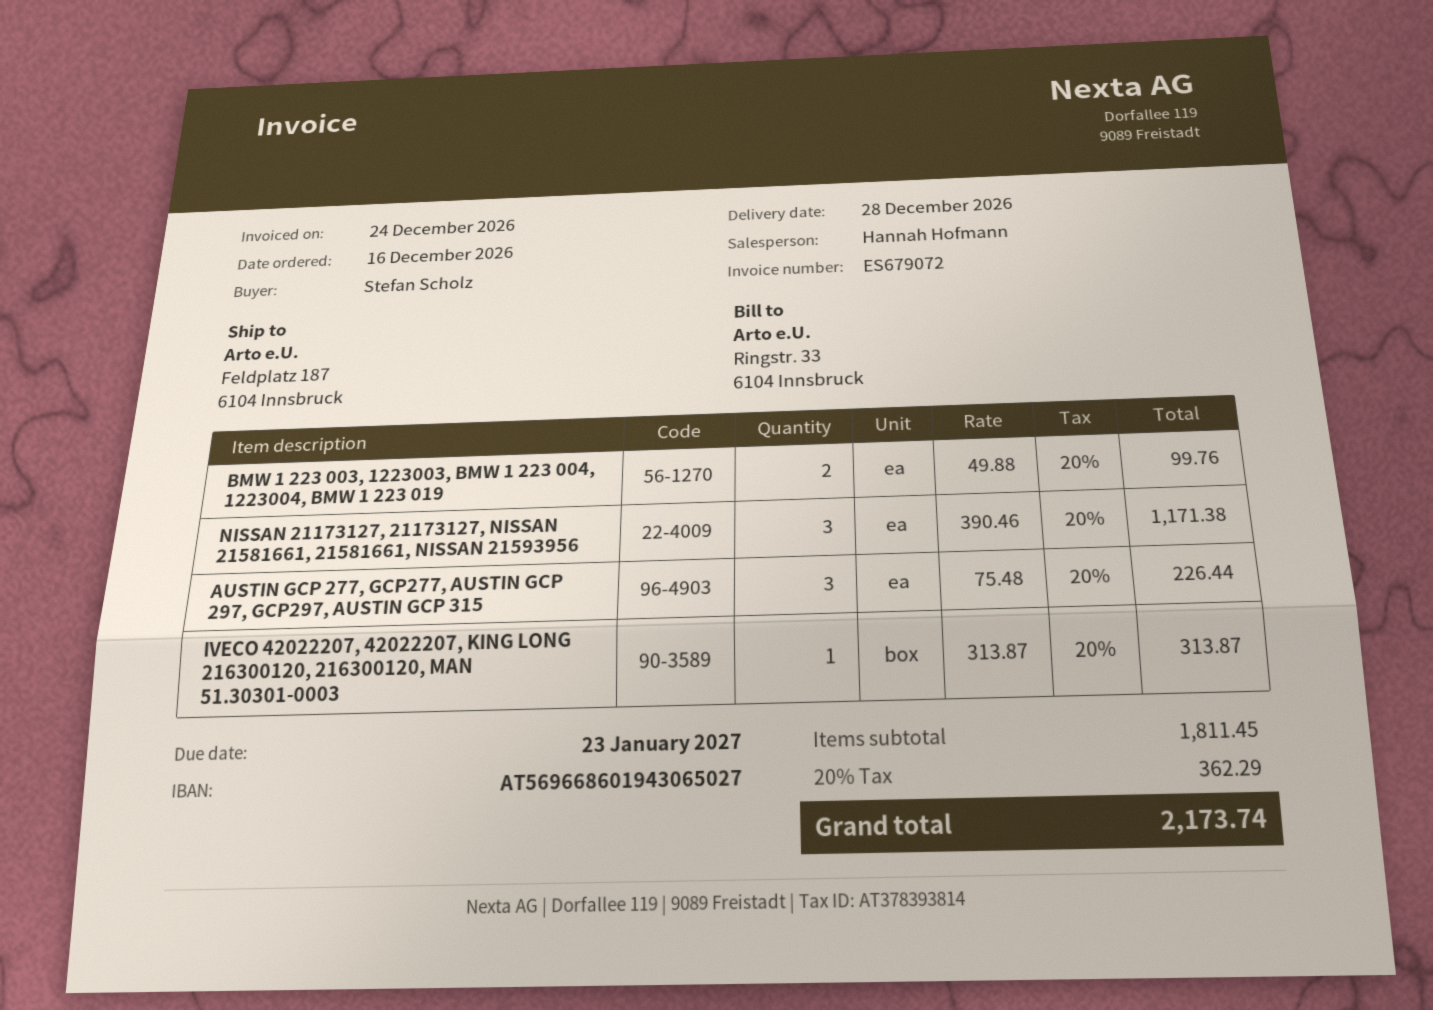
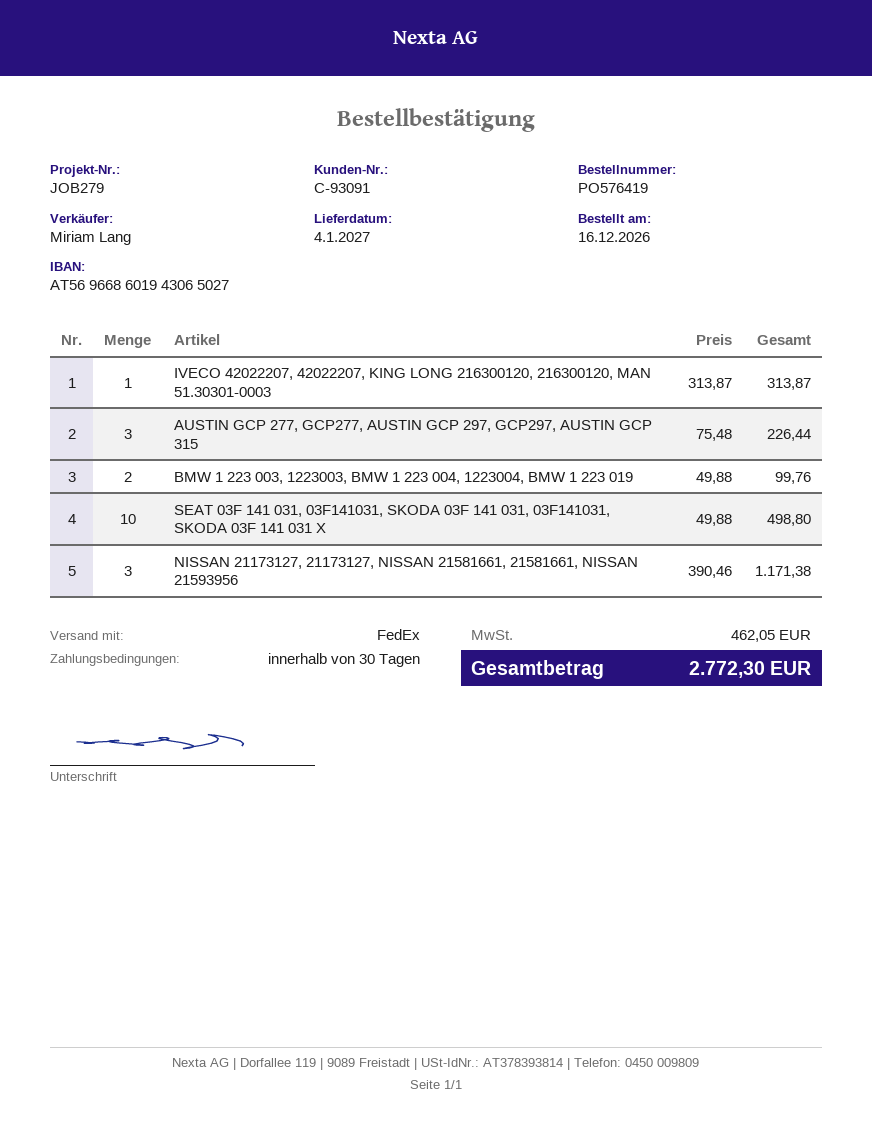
delivery date: 2026-12-28 -> 2027-01-04
sales rep: Hannah Hofmann -> Miriam Lang
SEAT 03F 141 031, 03F141031, SKODA 03F 141 031, 03F141031, SKODA 03F 141 031 X: none -> 10 x 49.88 = 498.80
tax: 362.29 -> 462.05
total: 2173.74 -> 2772.30

